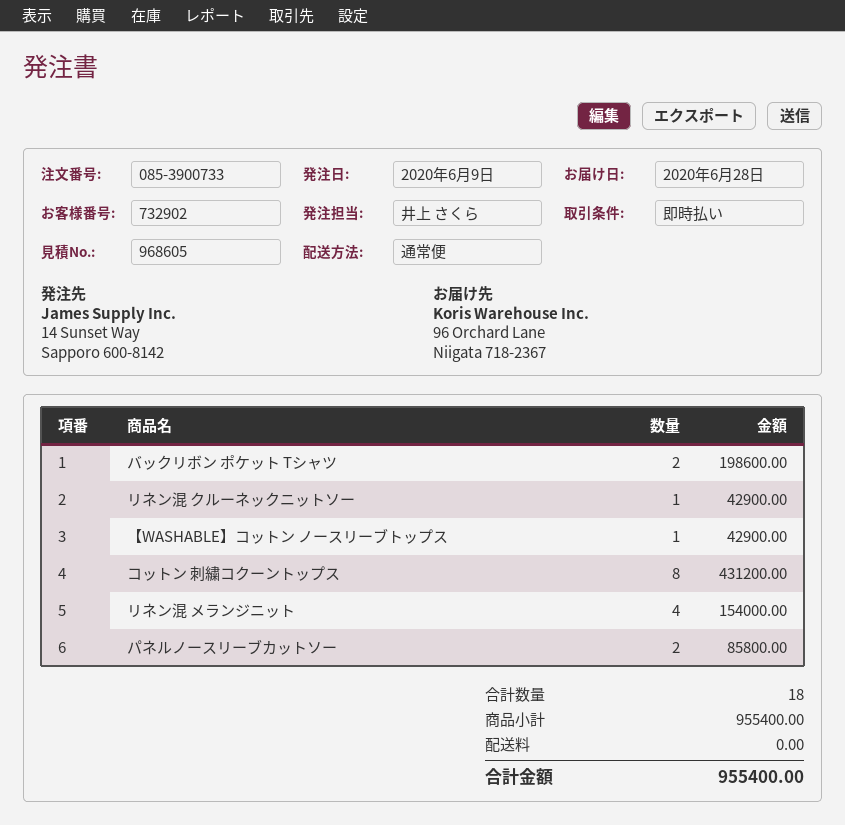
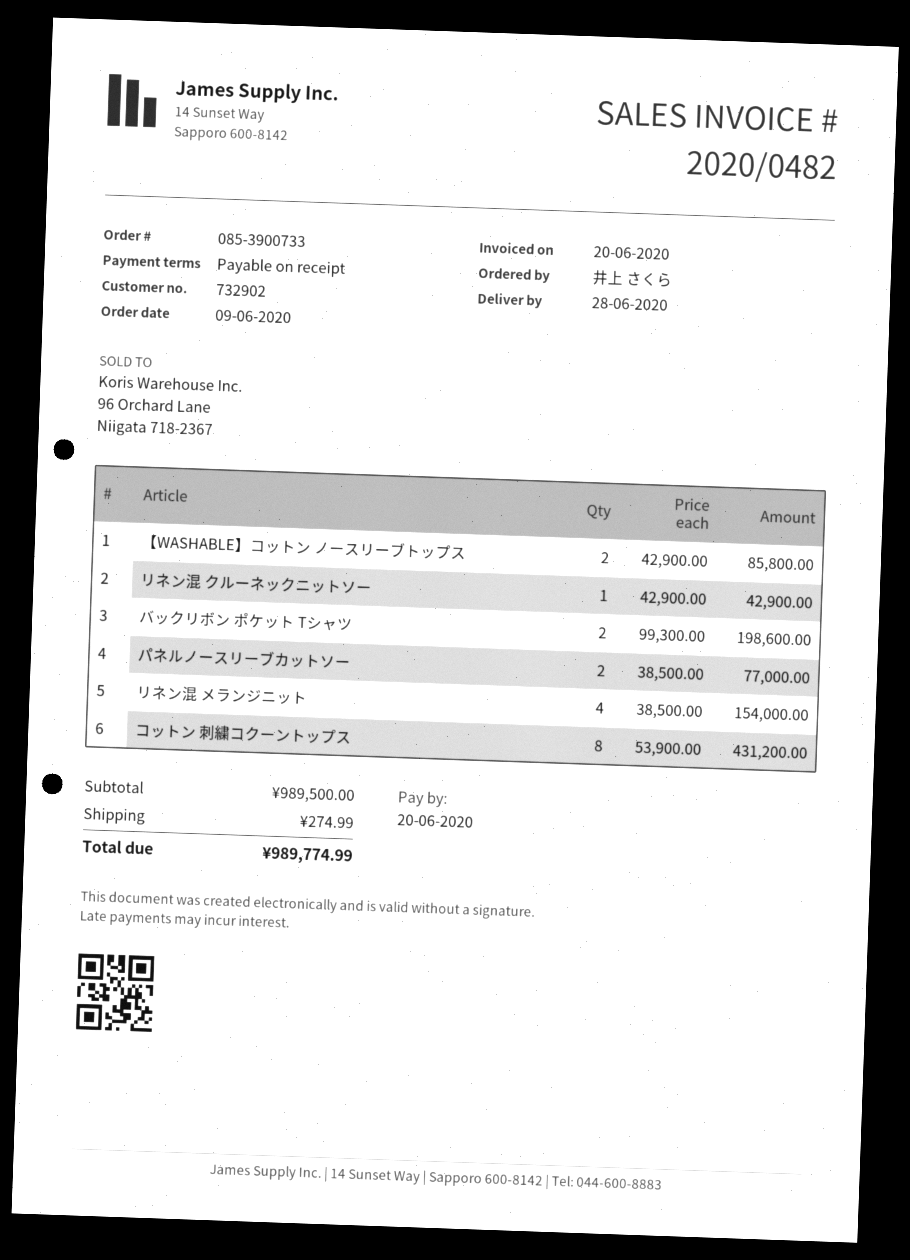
【WASHABLE】コットン ノースリーブトップス: 1 for 42900.00 -> 2 for 85800.00
パネルノースリーブカットソー: 2 for 85800.00 -> 2 for 77000.00
subtotal: 955400.00 -> 989500.00
shipping: 0.00 -> 274.99
total: 955400.00 -> 989774.99

